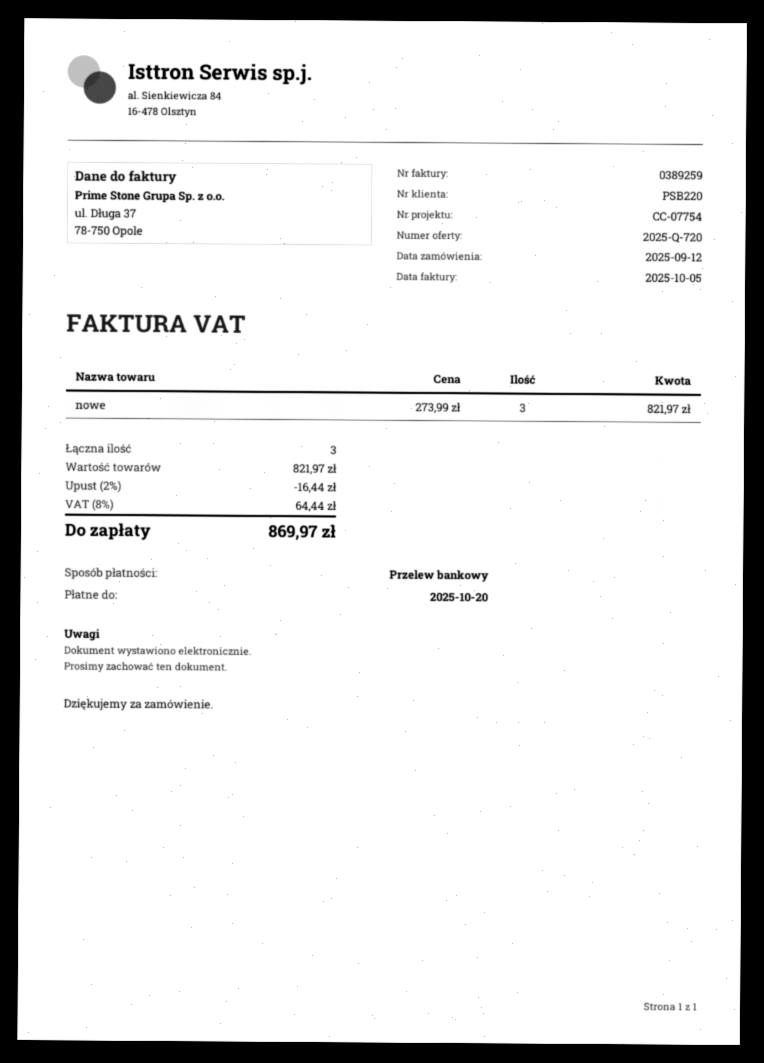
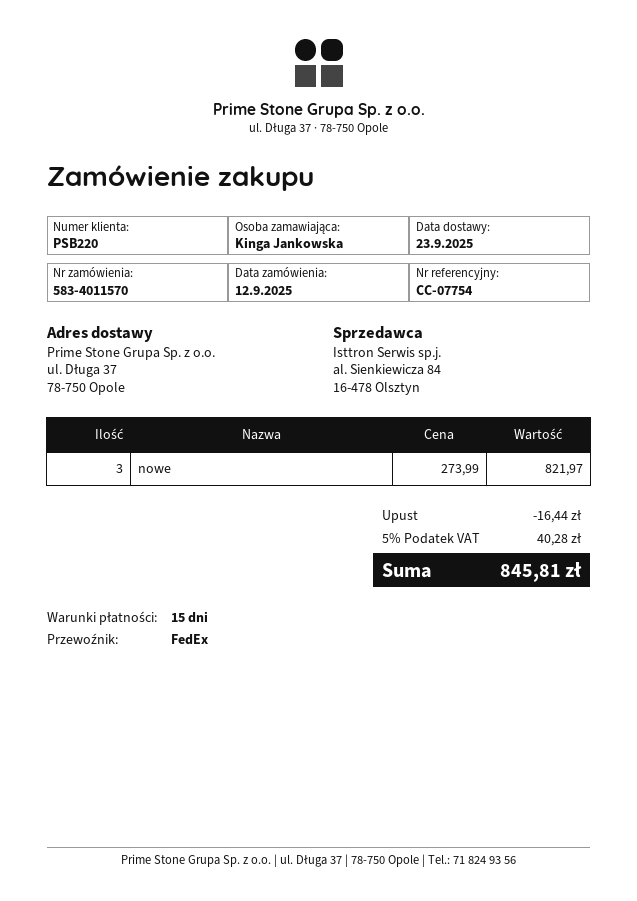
tax: 8% = 64.44 -> 5% = 40.28
total: 869.97 -> 845.81

